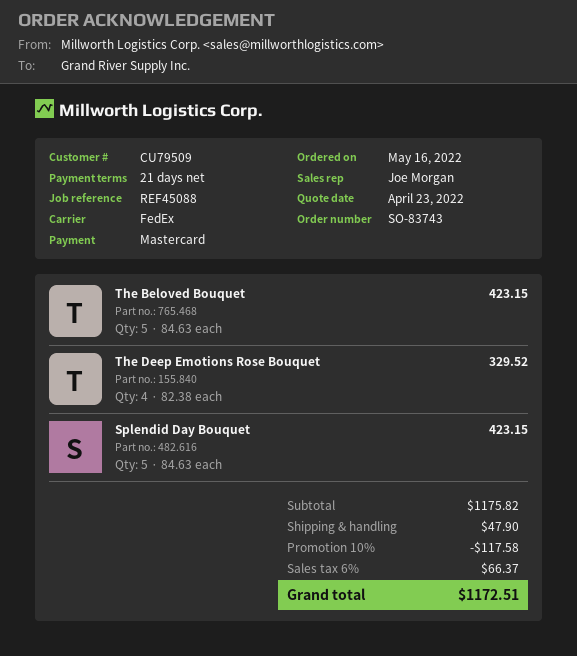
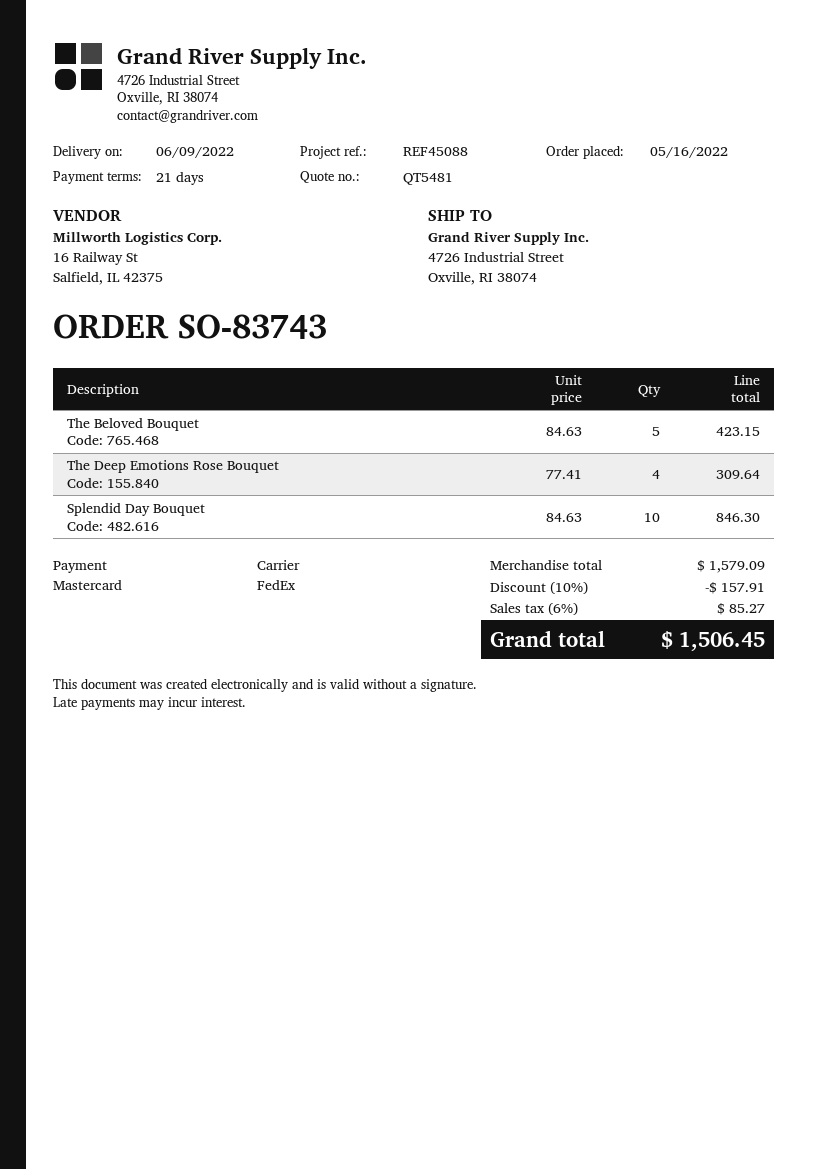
The Deep Emotions Rose Bouquet: 4 x 82.38 = 329.52 -> 4 x 77.41 = 309.64
Splendid Day Bouquet: 5 x 84.63 = 423.15 -> 10 x 84.63 = 846.30
subtotal: 1175.82 -> 1579.09
discount: 10% = 117.58 -> 10% = 157.91
shipping: 47.90 -> none
tax: 6% = 66.37 -> 6% = 85.27
total: 1172.51 -> 1506.45

